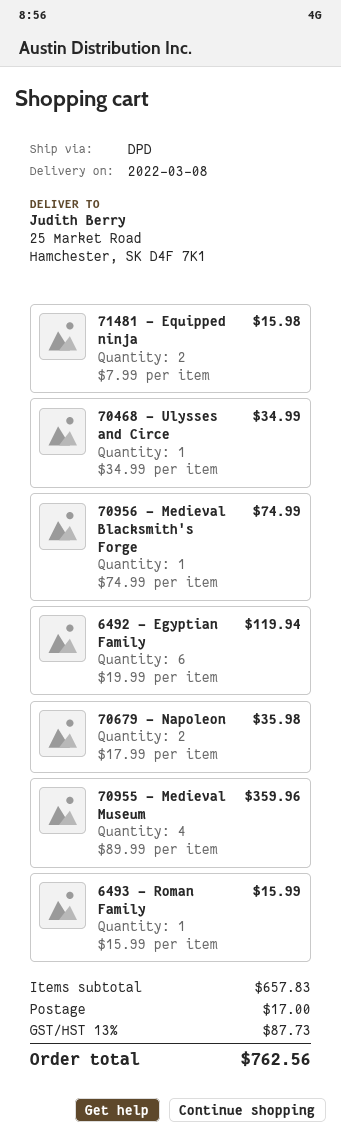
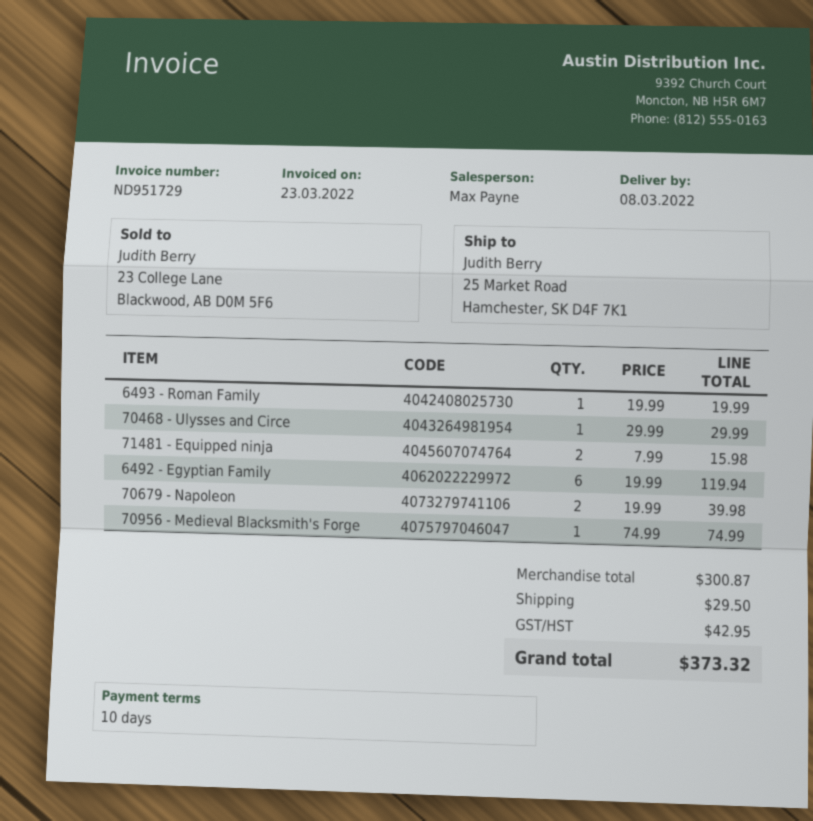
70468 - Ulysses and Circe: 1 x 34.99 = 34.99 -> 1 x 29.99 = 29.99
70679 - Napoleon: 2 x 17.99 = 35.98 -> 2 x 19.99 = 39.98
70955 - Medieval Museum: 4 x 89.99 = 359.96 -> none
6493 - Roman Family: 1 x 15.99 = 15.99 -> 1 x 19.99 = 19.99
subtotal: 657.83 -> 300.87
shipping: 17.00 -> 29.50
tax: 87.73 -> 42.95
total: 762.56 -> 373.32

